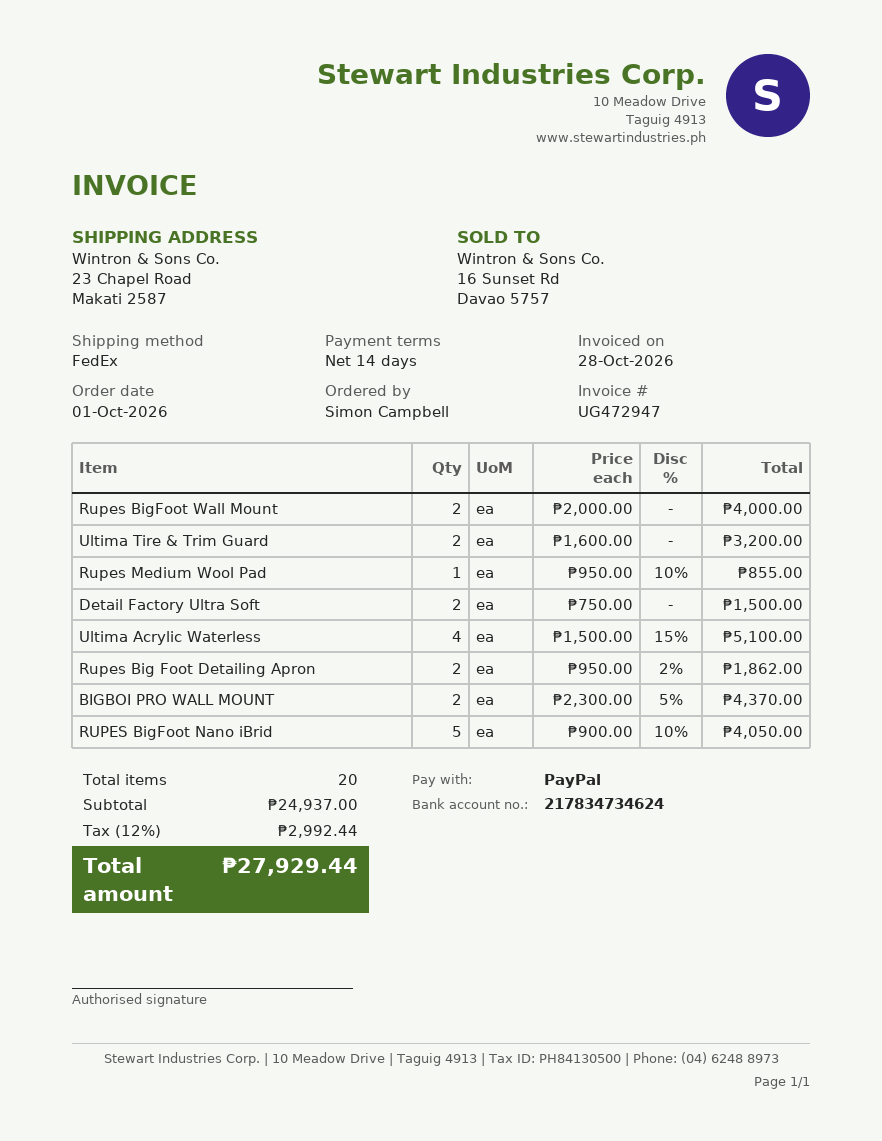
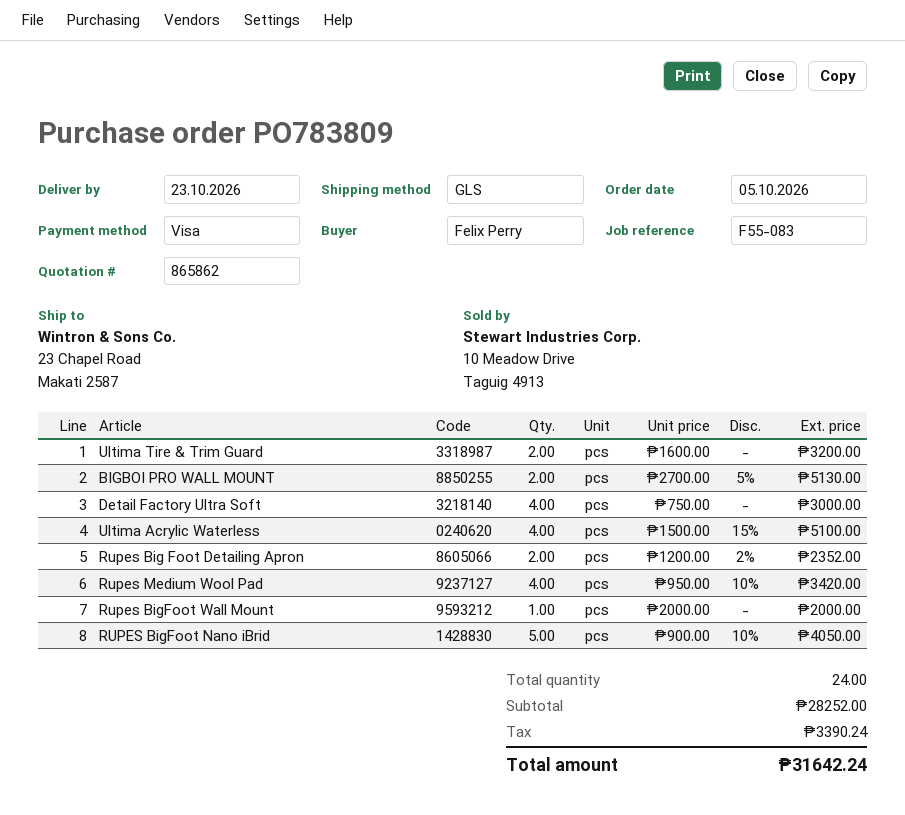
order date: 2026-10-01 -> 2026-10-05
ordered by: Simon Campbell -> Felix Perry
payment method: PayPal -> Visa
shipping method: FedEx -> GLS
Rupes BigFoot Wall Mount: 2 x 2000.00 = 4000.00 -> 1 x 2000.00 = 2000.00
Rupes Medium Wool Pad: 1 x 950.00 - 10% = 855.00 -> 4 x 950.00 - 10% = 3420.00
Detail Factory Ultra Soft: 2 x 750.00 = 1500.00 -> 4 x 750.00 = 3000.00
Rupes Big Foot Detailing Apron: 2 x 950.00 - 2% = 1862.00 -> 2 x 1200.00 - 2% = 2352.00
BIGBOI PRO WALL MOUNT: 2 x 2300.00 - 5% = 4370.00 -> 2 x 2700.00 - 5% = 5130.00
total quantity: 20 -> 24
subtotal: 24937.00 -> 28252.00
tax: 2992.44 -> 3390.24
total: 27929.44 -> 31642.24

